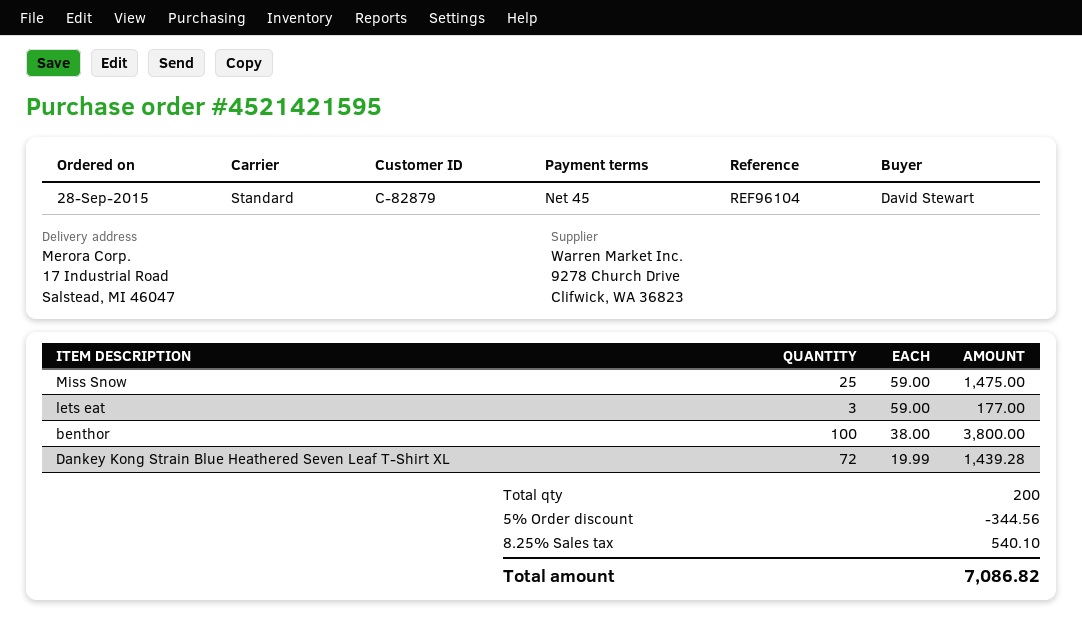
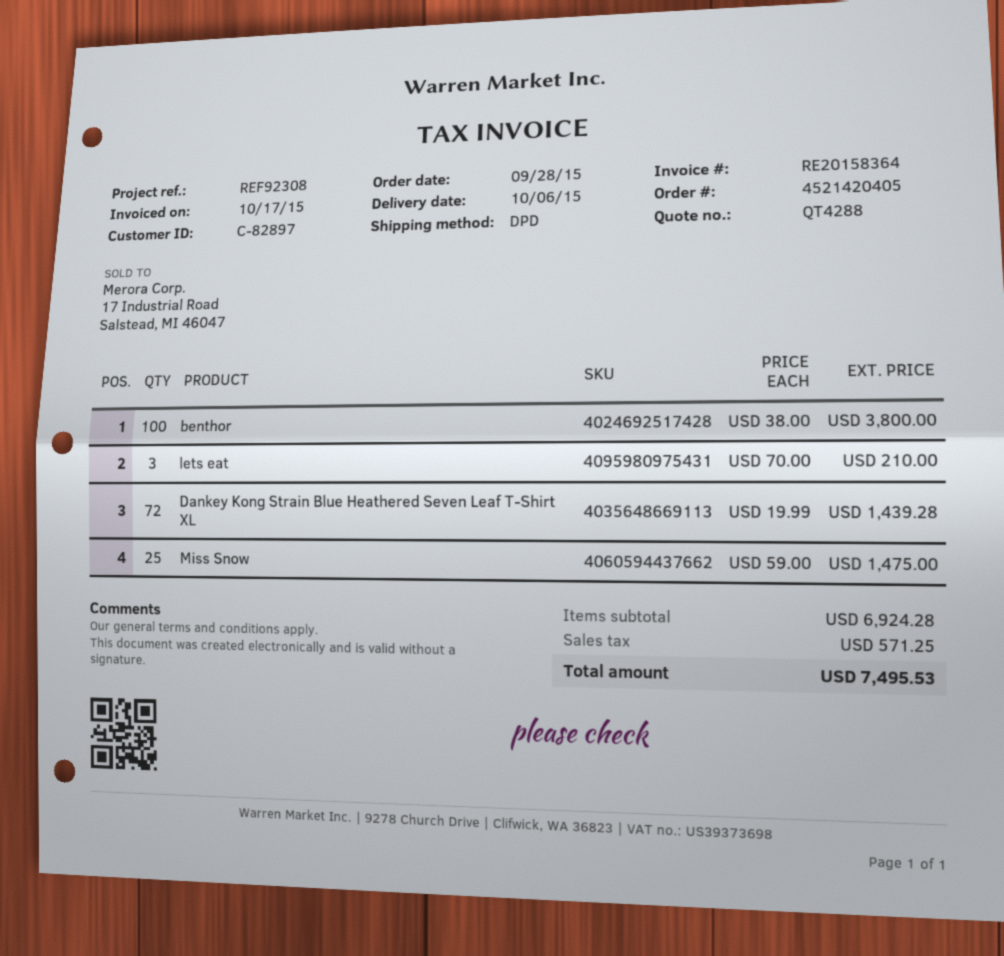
order number: 4521421595 -> 4521420405
customer number: C-82879 -> C-82897
reference: REF96104 -> REF92308
shipping method: standard -> DPD
lets eat: 3 x 59.00 = 177.00 -> 3 x 70.00 = 210.00
discount: 5% = 344.56 -> none
tax: 540.10 -> 571.25
total: 7086.82 -> 7495.53

